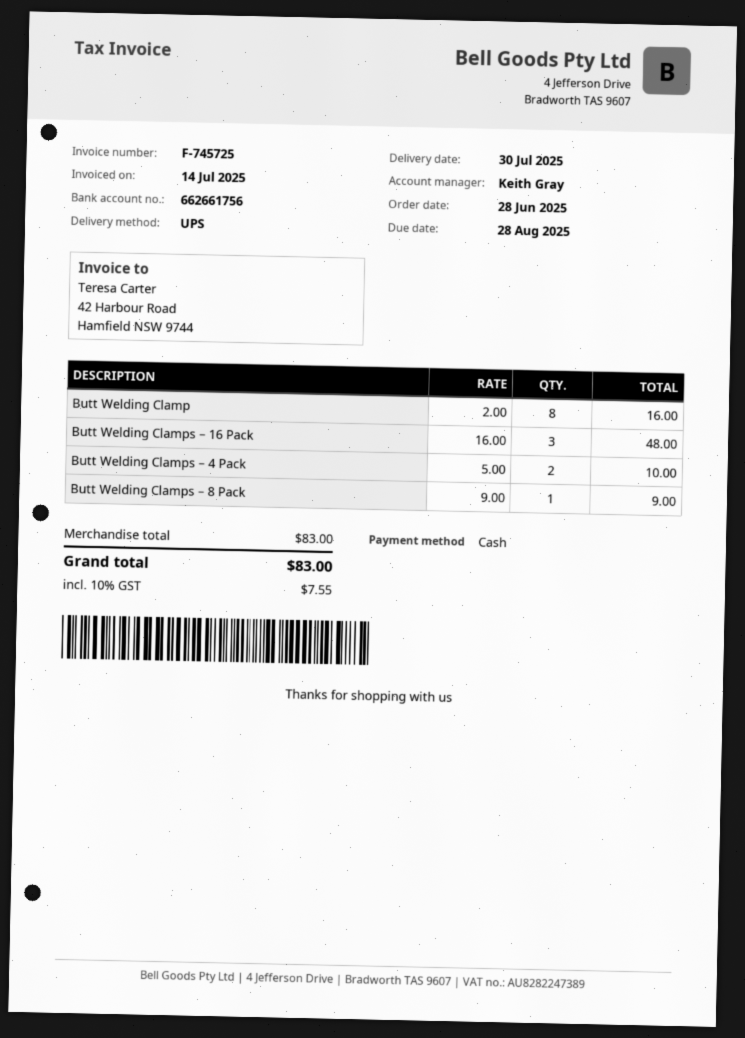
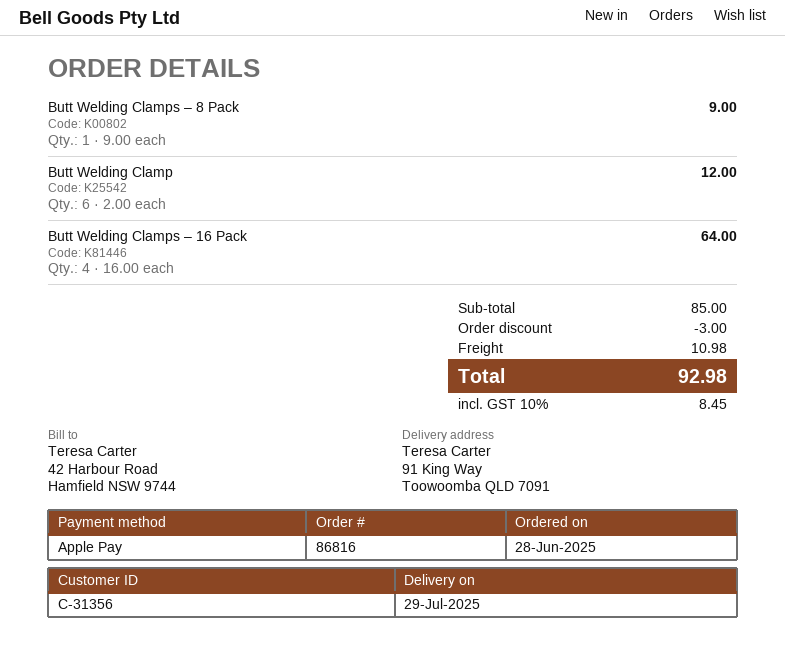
delivery date: 2025-07-30 -> 2025-07-29
payment method: cash -> Apple Pay
Butt Welding Clamp: 8 x 2.00 = 16.00 -> 6 x 2.00 = 12.00
Butt Welding Clamps – 16 Pack: 3 x 16.00 = 48.00 -> 4 x 16.00 = 64.00
Butt Welding Clamps – 4 Pack: 2 x 5.00 = 10.00 -> none
subtotal: 83.00 -> 85.00
discount: none -> 3.00
shipping: none -> 10.98
tax: 10% = 7.55 -> 10% = 8.45
total: 83.00 -> 92.98

